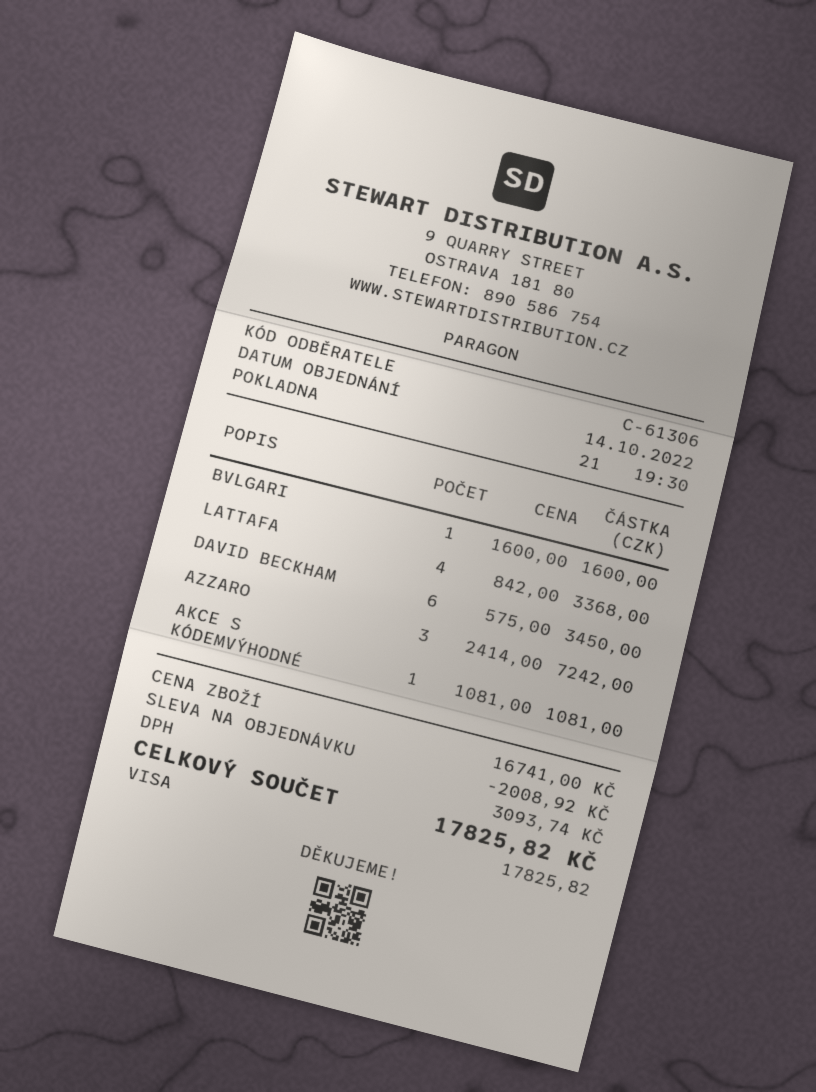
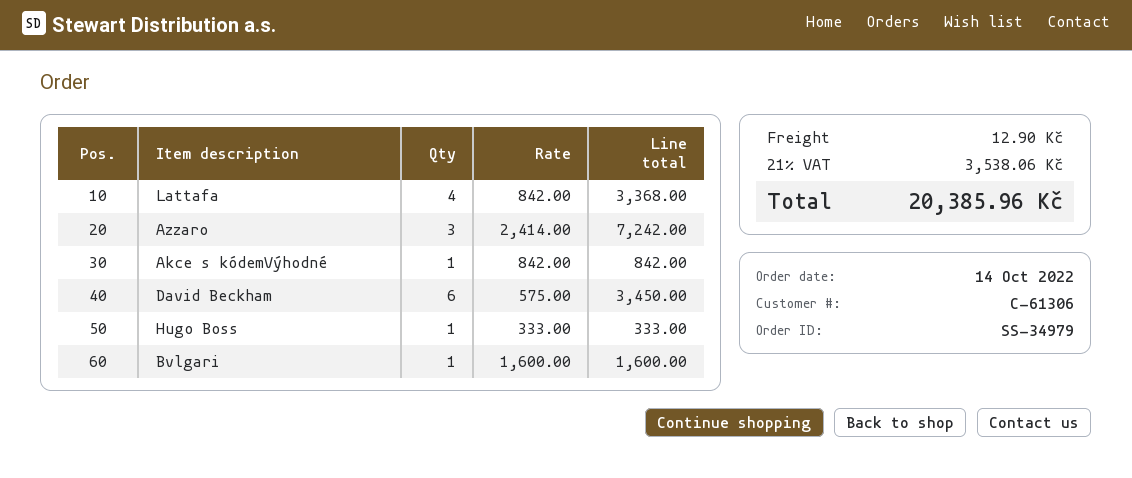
AKCE S KÓDEMVÝHODNÉ: 1 x 1081.00 = 1081.00 -> 1 x 842.00 = 842.00
Hugo Boss: none -> 1 x 333.00 = 333.00
discount: 2008.92 -> none
shipping: none -> 12.90
tax: 3093.74 -> 3538.06
total: 17825.82 -> 20385.96

